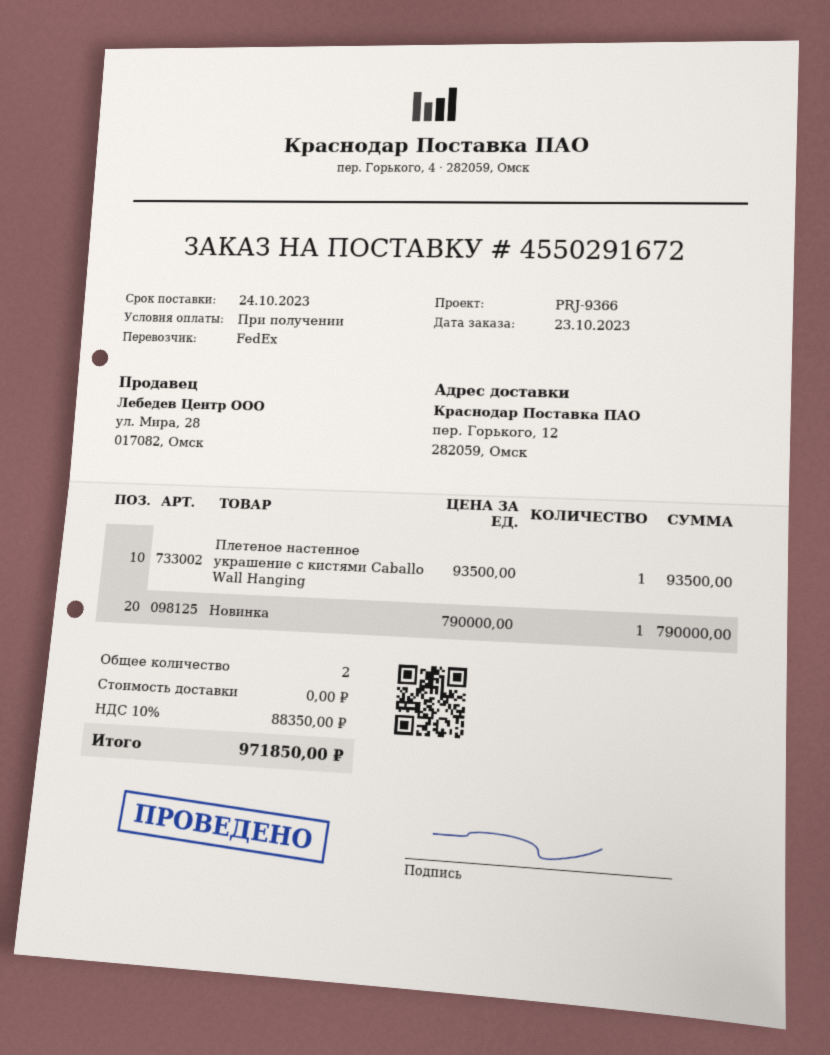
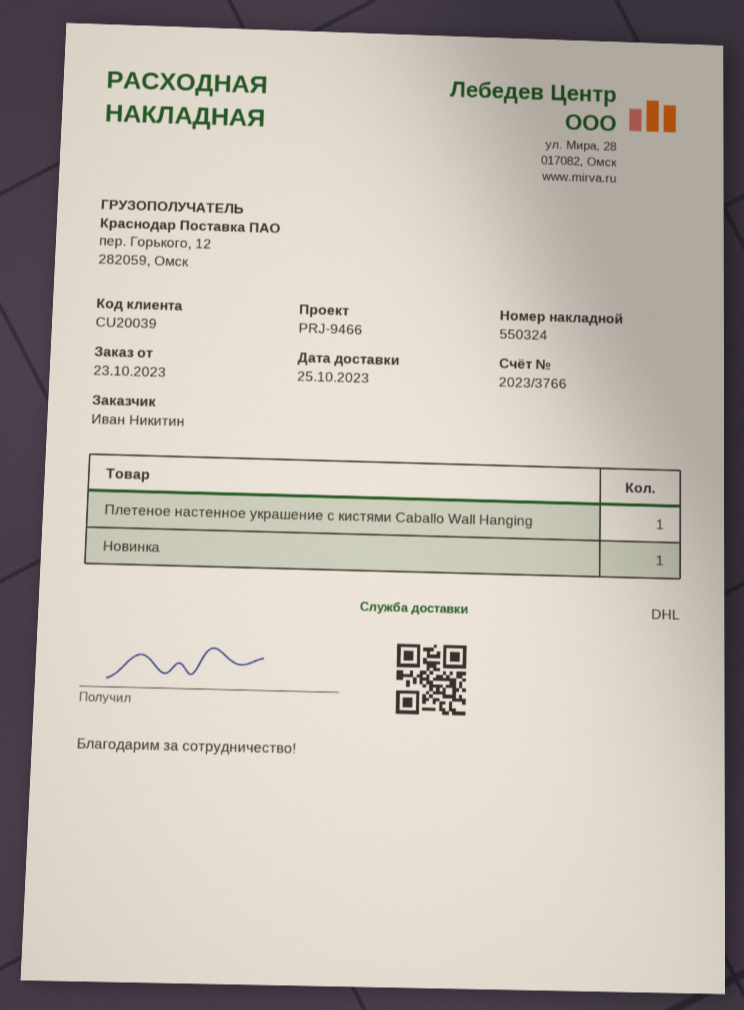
delivery date: 2023-10-24 -> 2023-10-25
reference: PRJ-9366 -> PRJ-9466
shipping method: FedEx -> DHL

